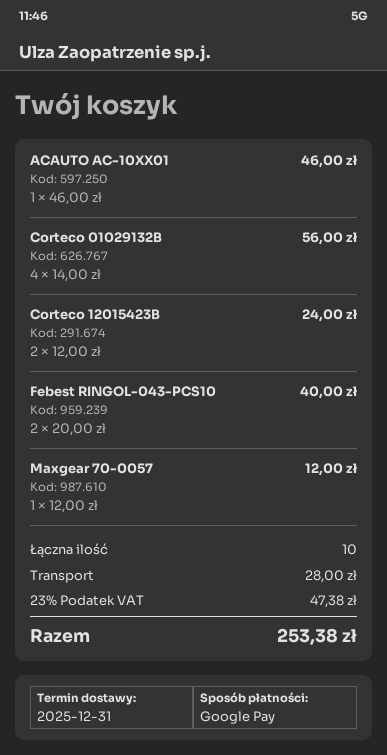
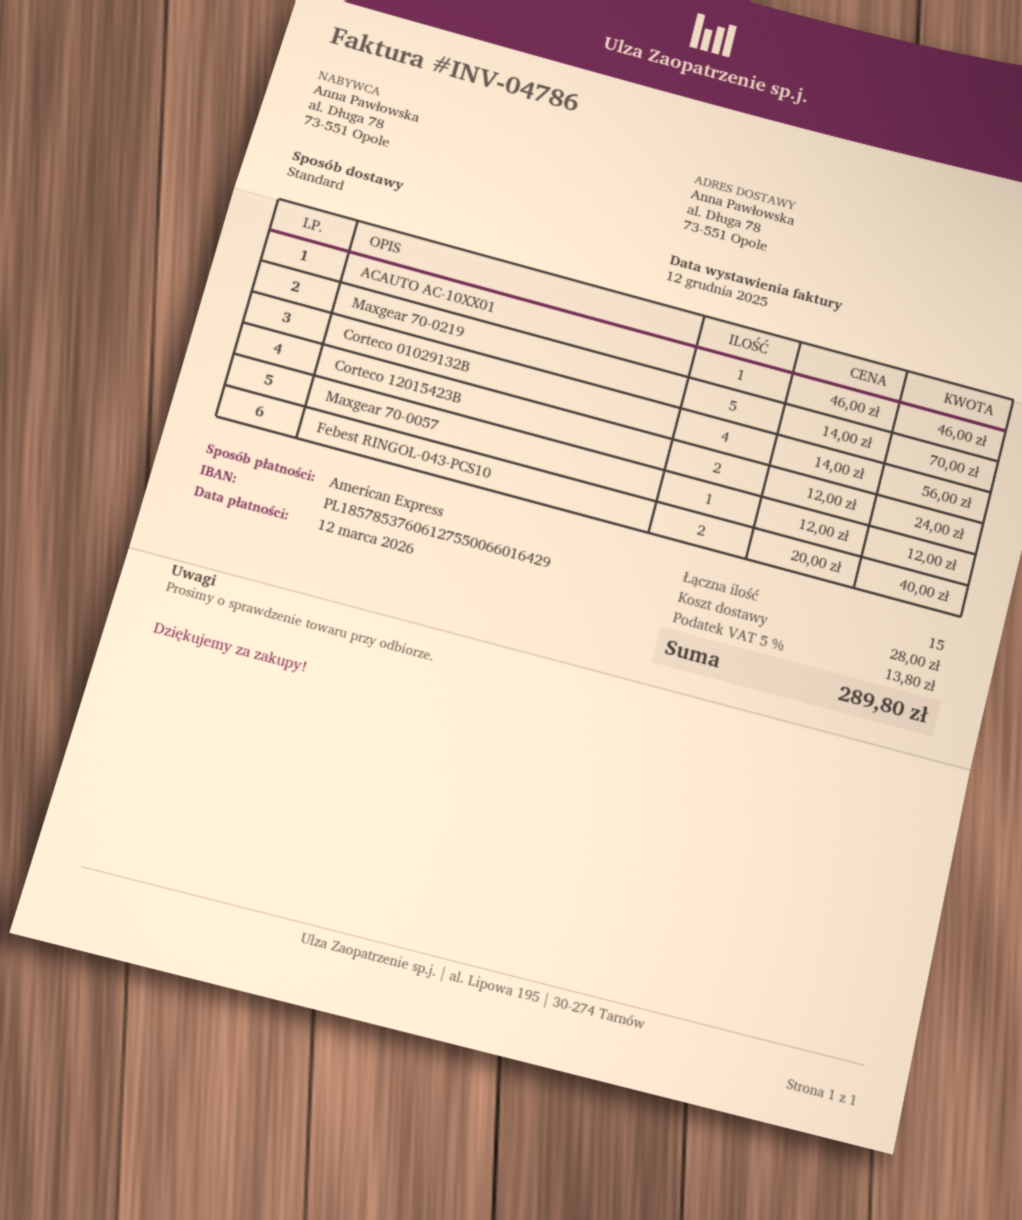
payment method: Google Pay -> American Express
Maxgear 70-0219: none -> 5 x 14.00 = 70.00
total quantity: 10 -> 15
tax: 23% = 47.38 -> 5% = 13.80
total: 253.38 -> 289.80

